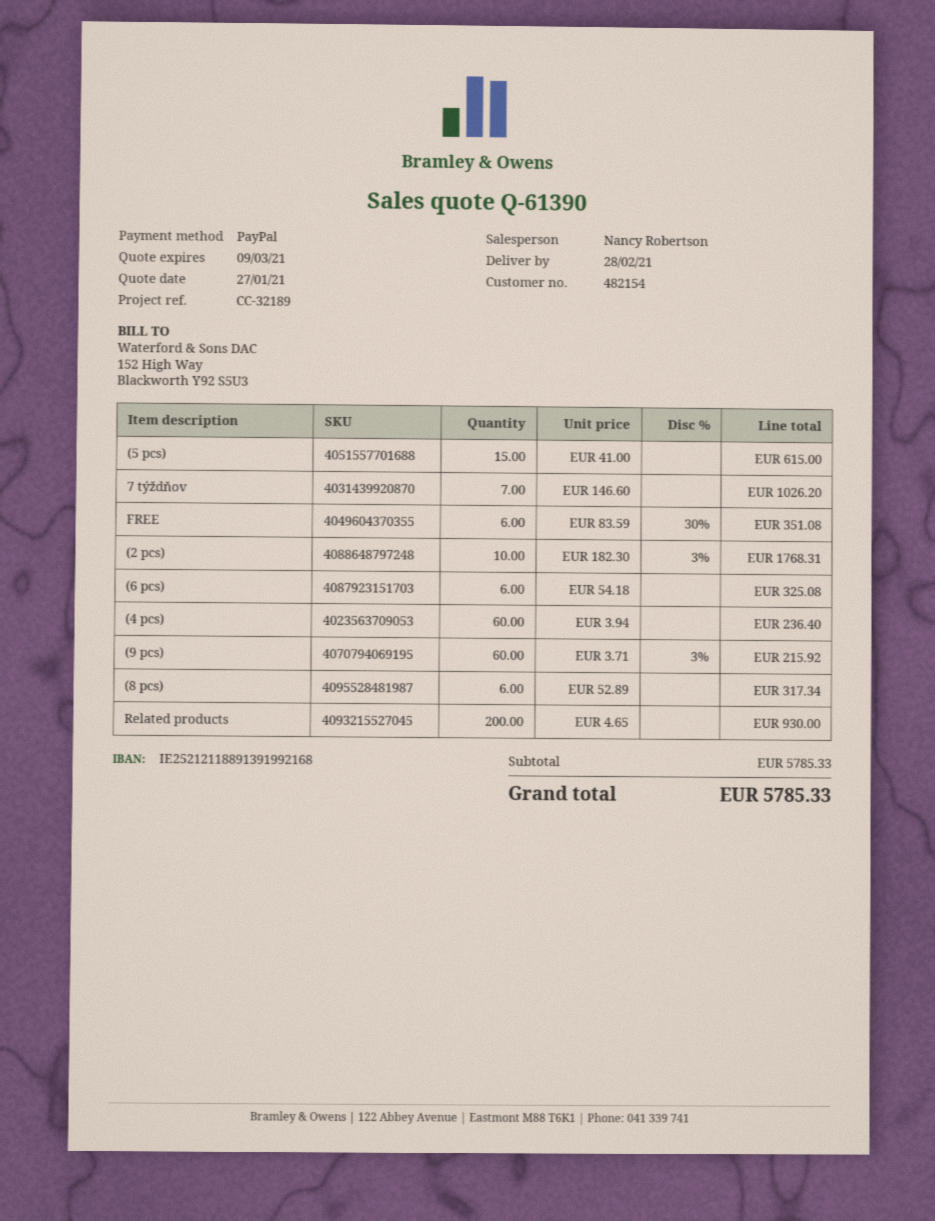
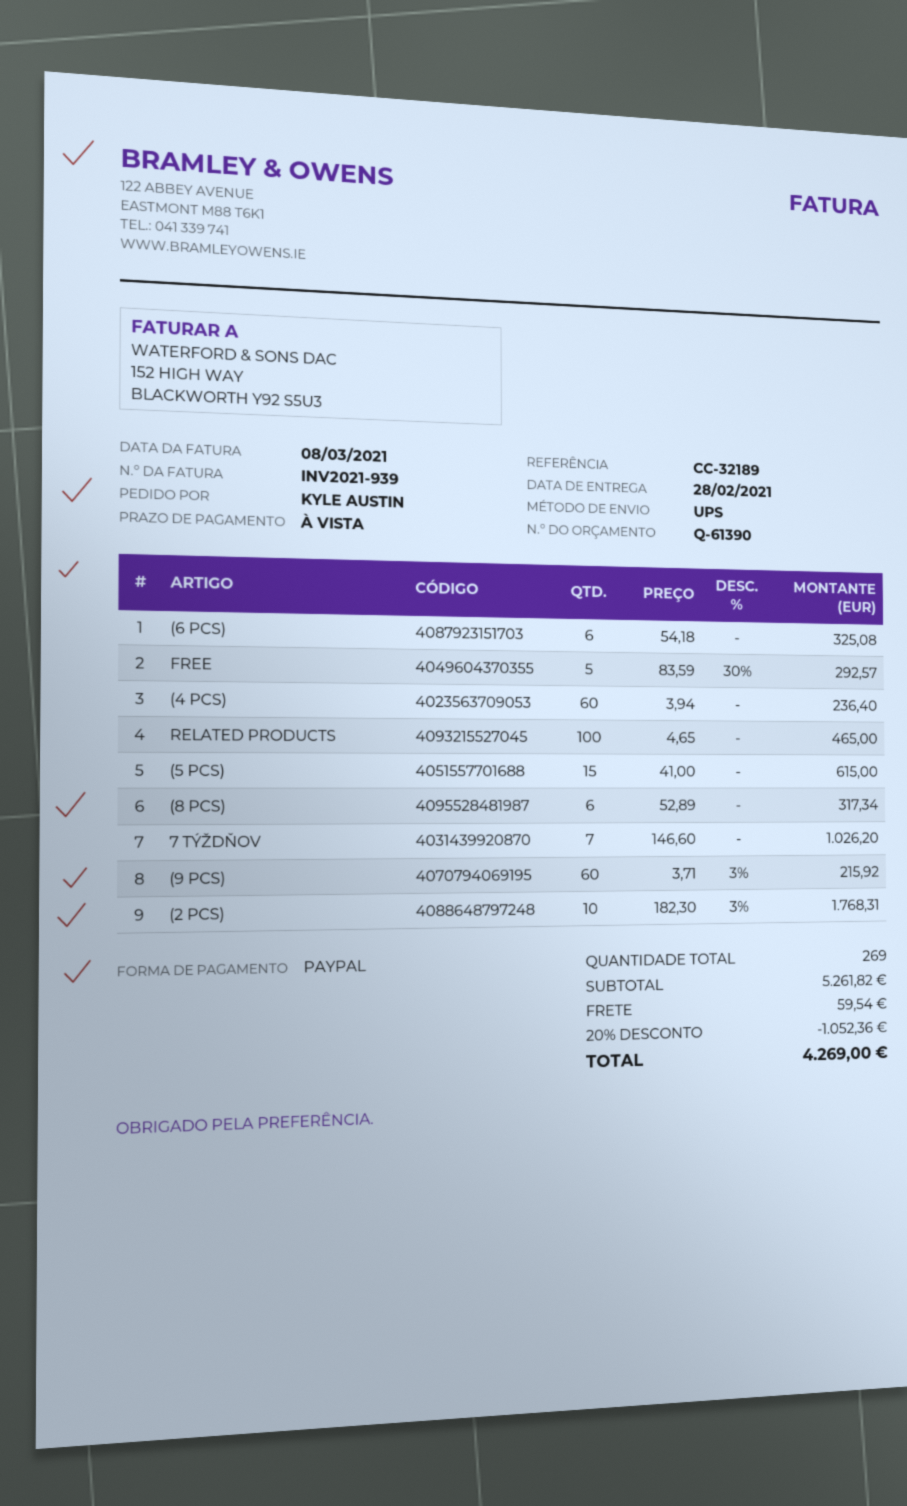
FREE: 6 x 83.59 - 30% = 351.08 -> 5 x 83.59 - 30% = 292.57
Related products: 200 x 4.65 = 930.00 -> 100 x 4.65 = 465.00
subtotal: 5785.33 -> 5261.82
discount: none -> 20% = 1052.36
shipping: none -> 59.54
total: 5785.33 -> 4269.00

